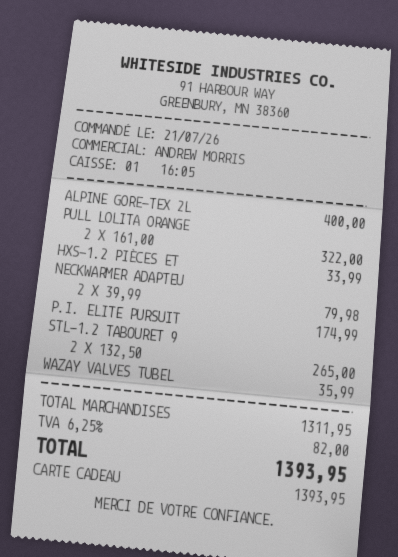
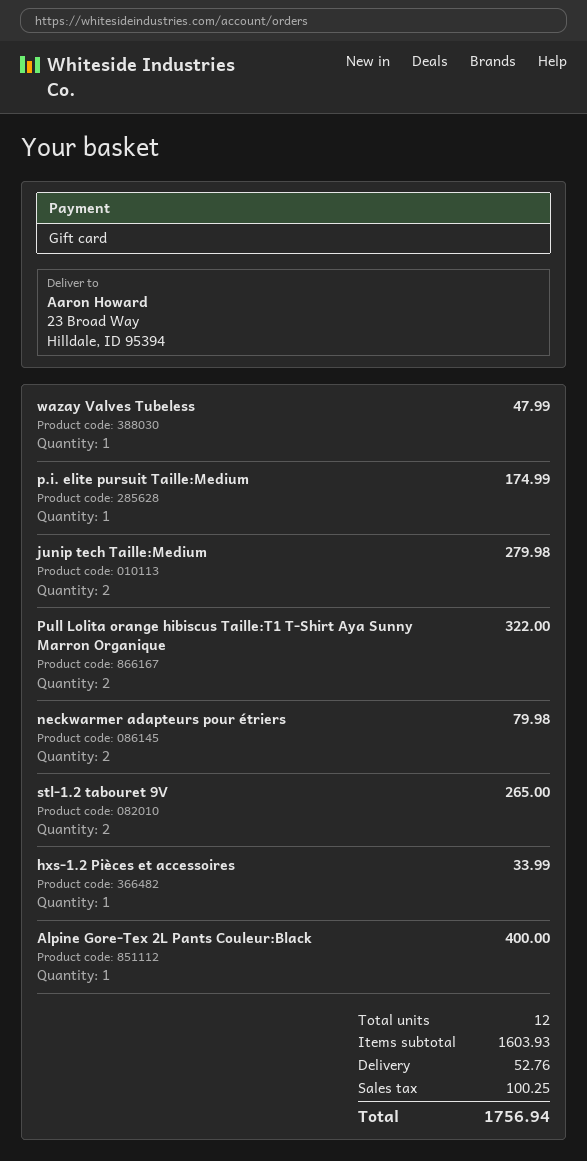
WAZAY VALVES TUBEL: 1 for 35.99 -> 1 for 47.99
junip tech Taille:Medium: none -> 2 for 279.98
subtotal: 1311.95 -> 1603.93
shipping: none -> 52.76
tax: 82.00 -> 100.25
total: 1393.95 -> 1756.94

